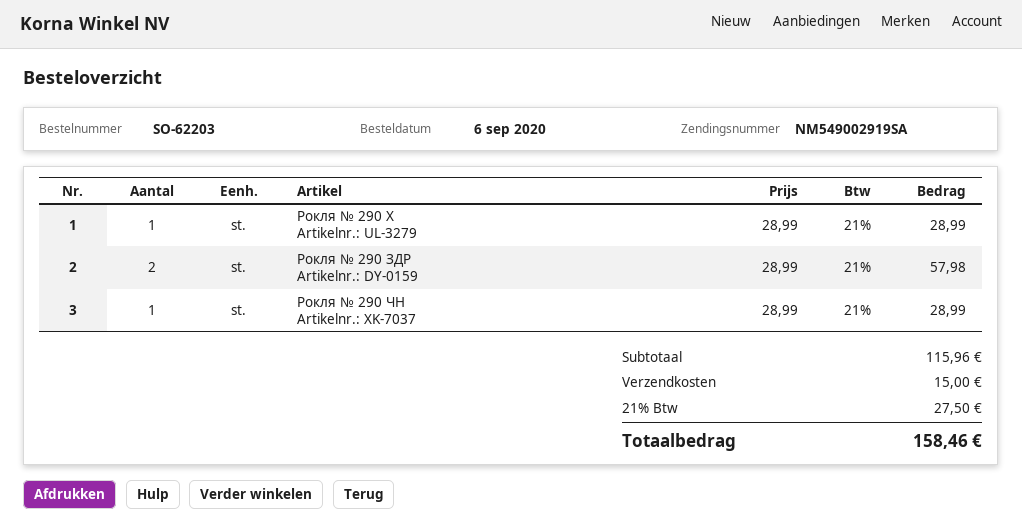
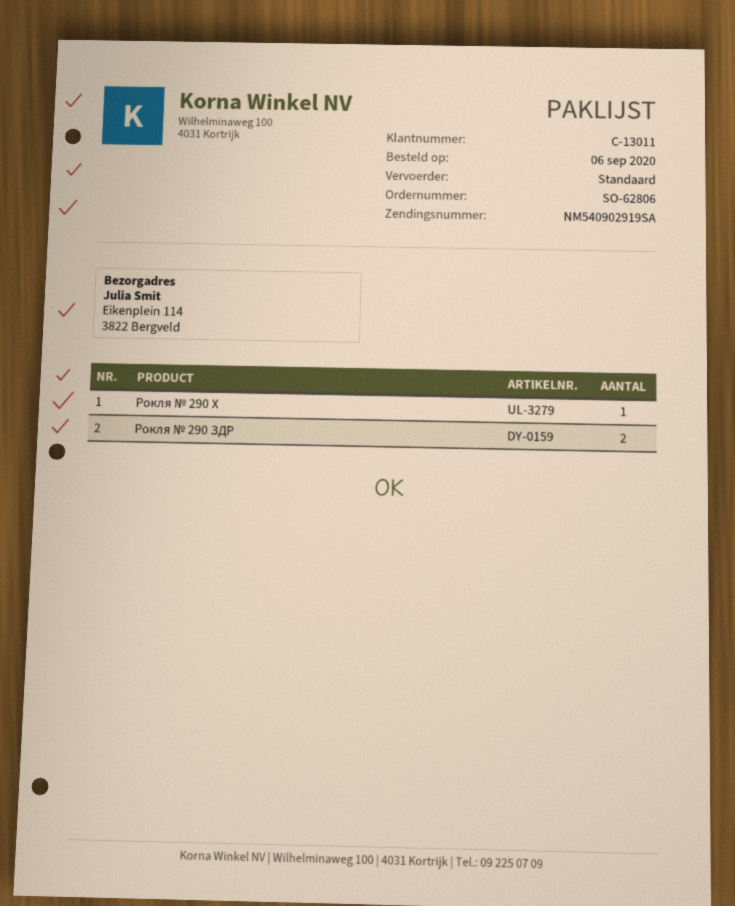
order number: SO-62203 -> SO-62806
tracking number: NM549002919SA -> NM540902919SA
Рокля № 290 ЧН: 1 -> none

